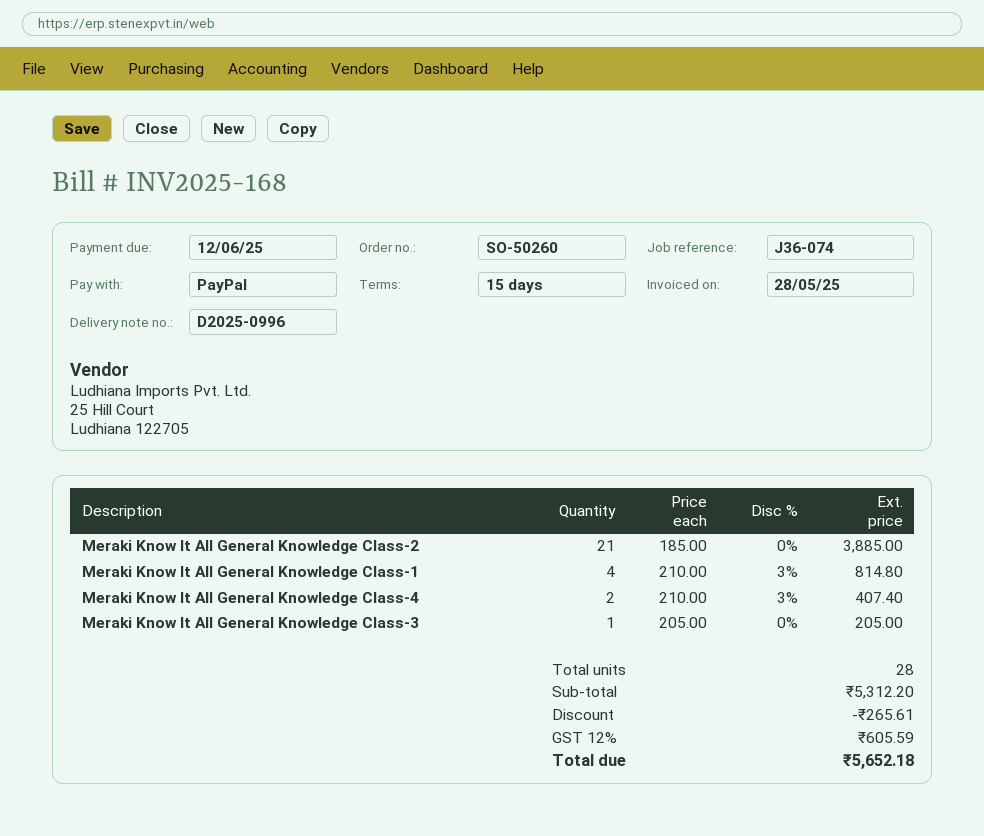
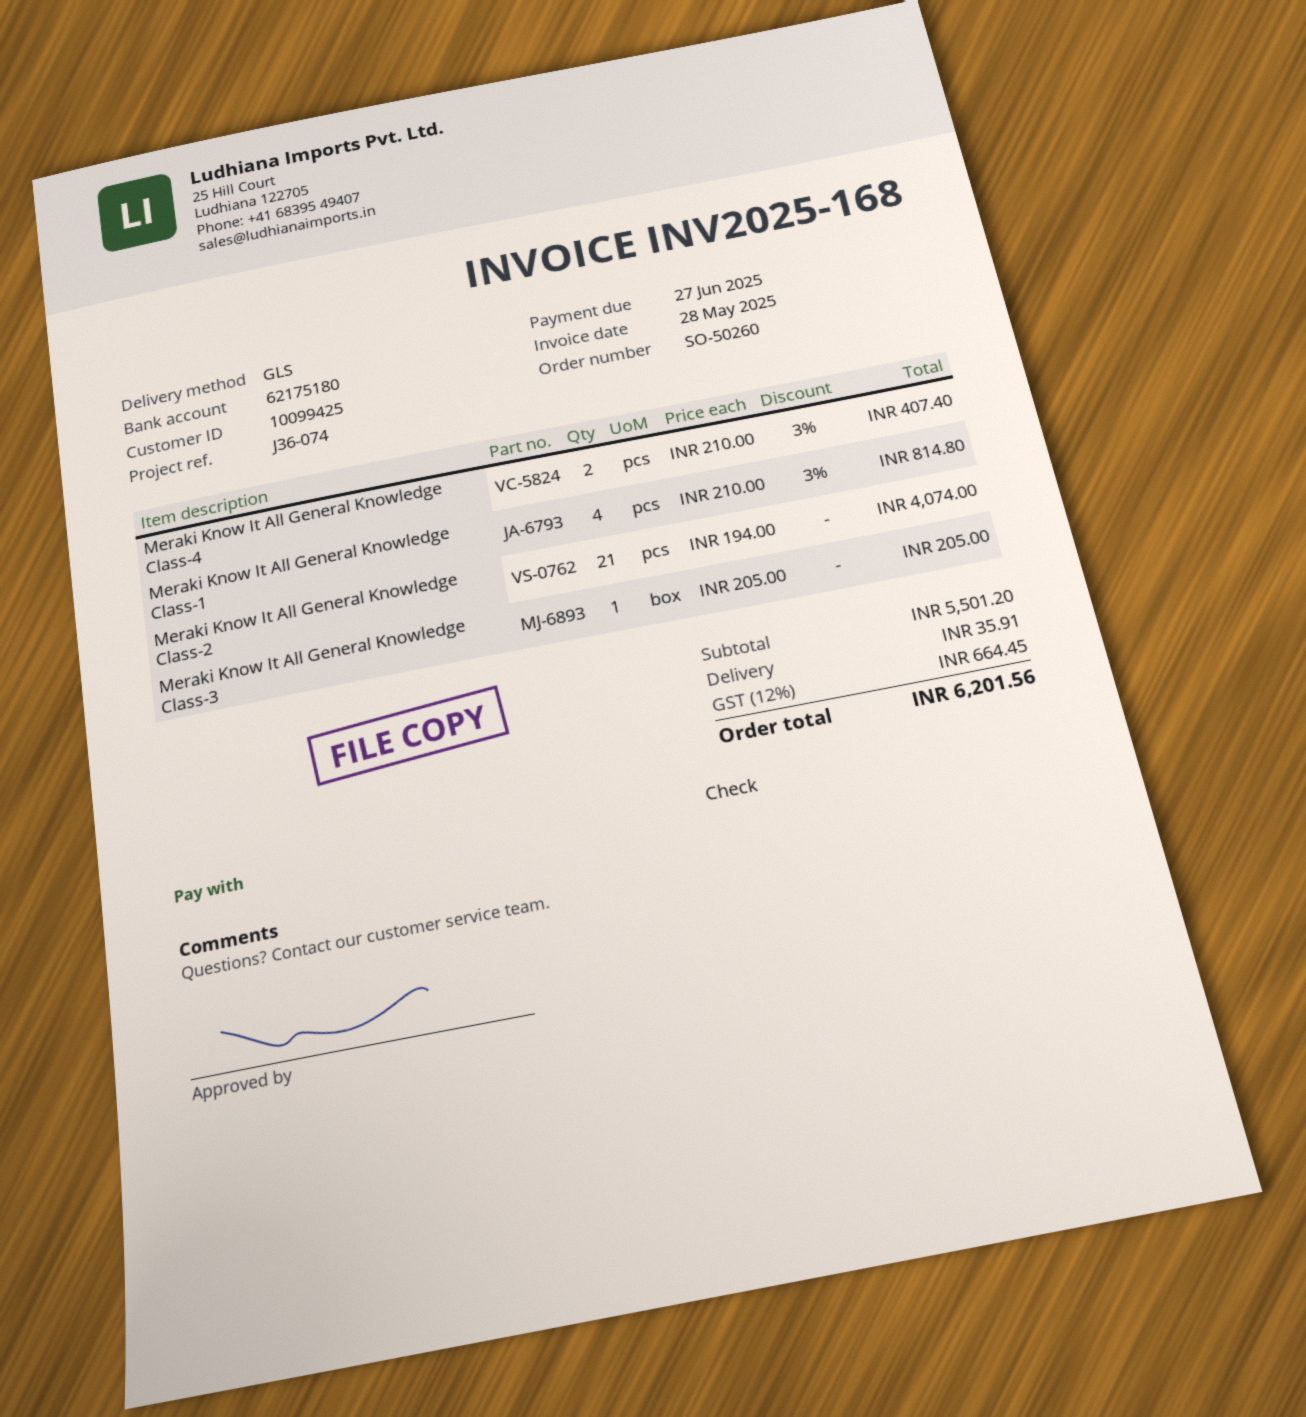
due date: 2025-06-12 -> 2025-06-27
payment method: PayPal -> cheque
Meraki Know It All General Knowledge Class-2: 21 x 185.00 = 3885.00 -> 21 x 194.00 = 4074.00
subtotal: 5312.20 -> 5501.20
discount: 265.61 -> none
shipping: none -> 35.91
tax: 12% = 605.59 -> 12% = 664.45
total: 5652.18 -> 6201.56

